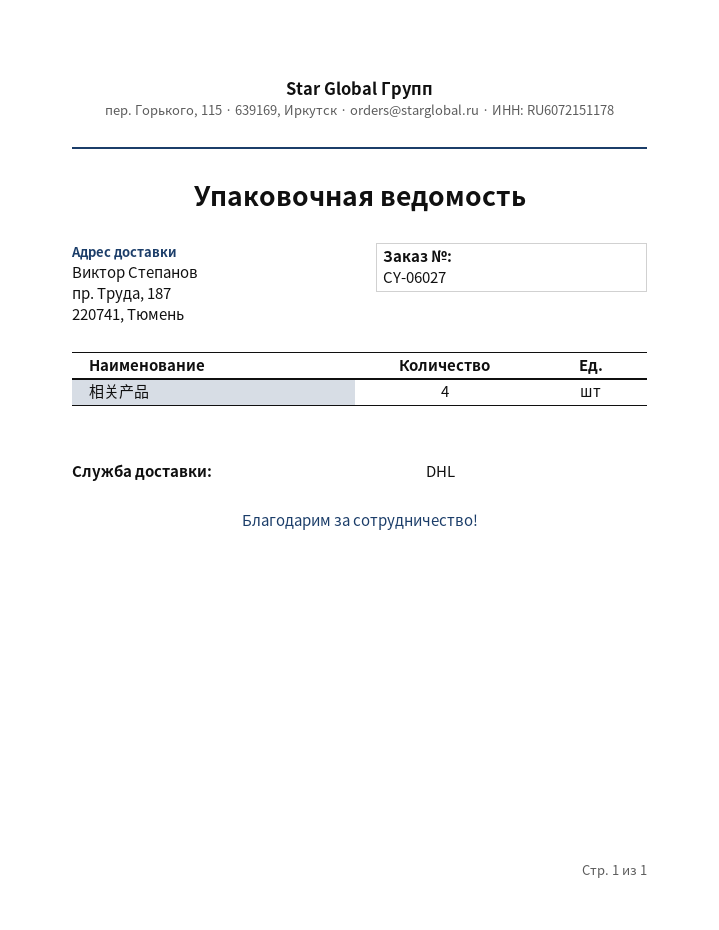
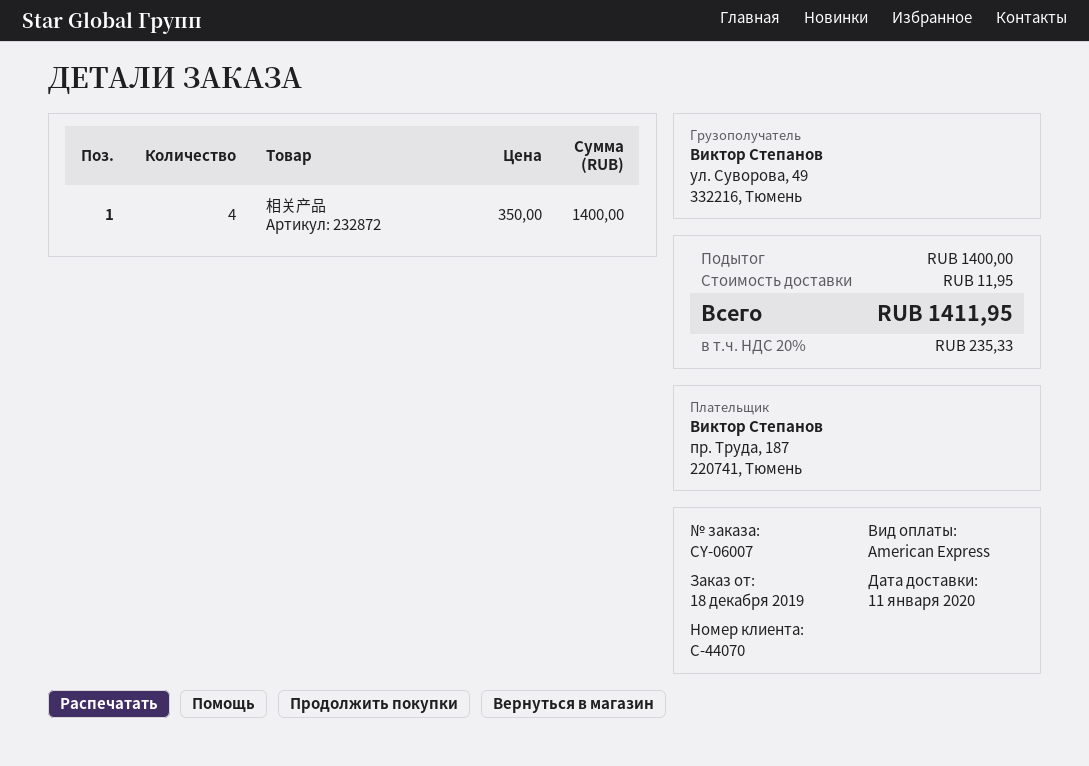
order number: CY-06027 -> CY-06007
ship to: пр. Труда, 187, 220741, Тюмень -> ул. Суворова, 49, 332216, Тюмень

